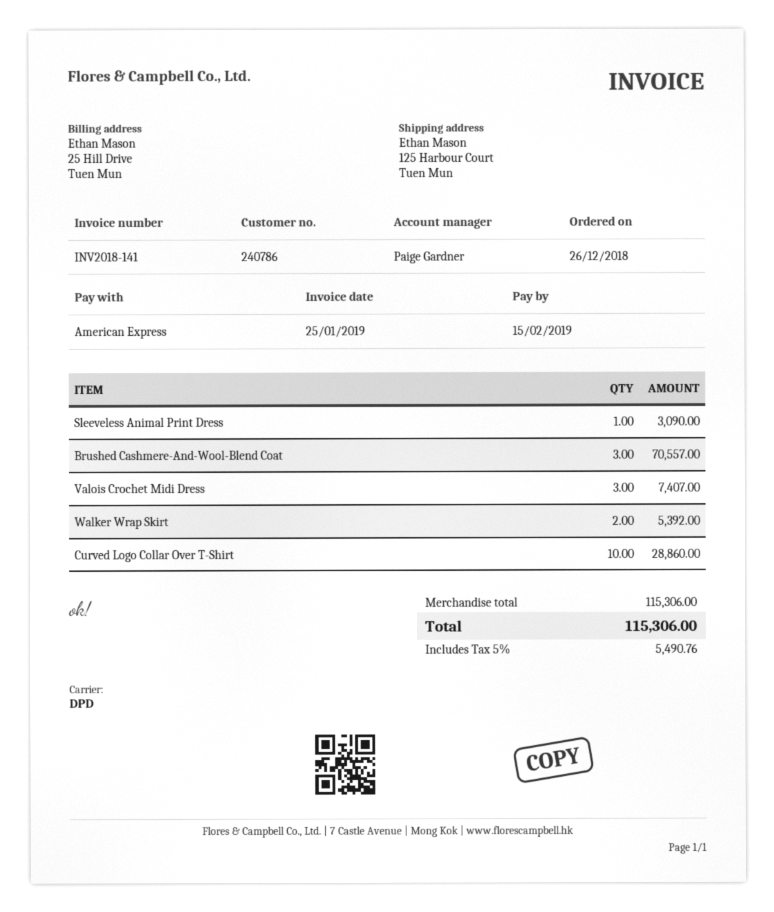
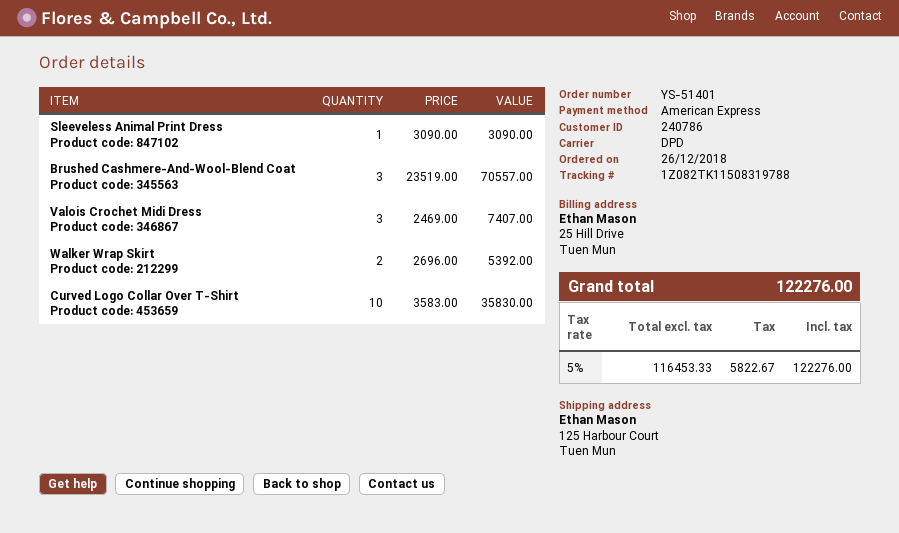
Curved Logo Collar Over T-Shirt: 10 for 28860.00 -> 10 for 35830.00
tax: 5% = 5490.76 -> 5% = 5822.67
total: 115306.00 -> 122276.00

